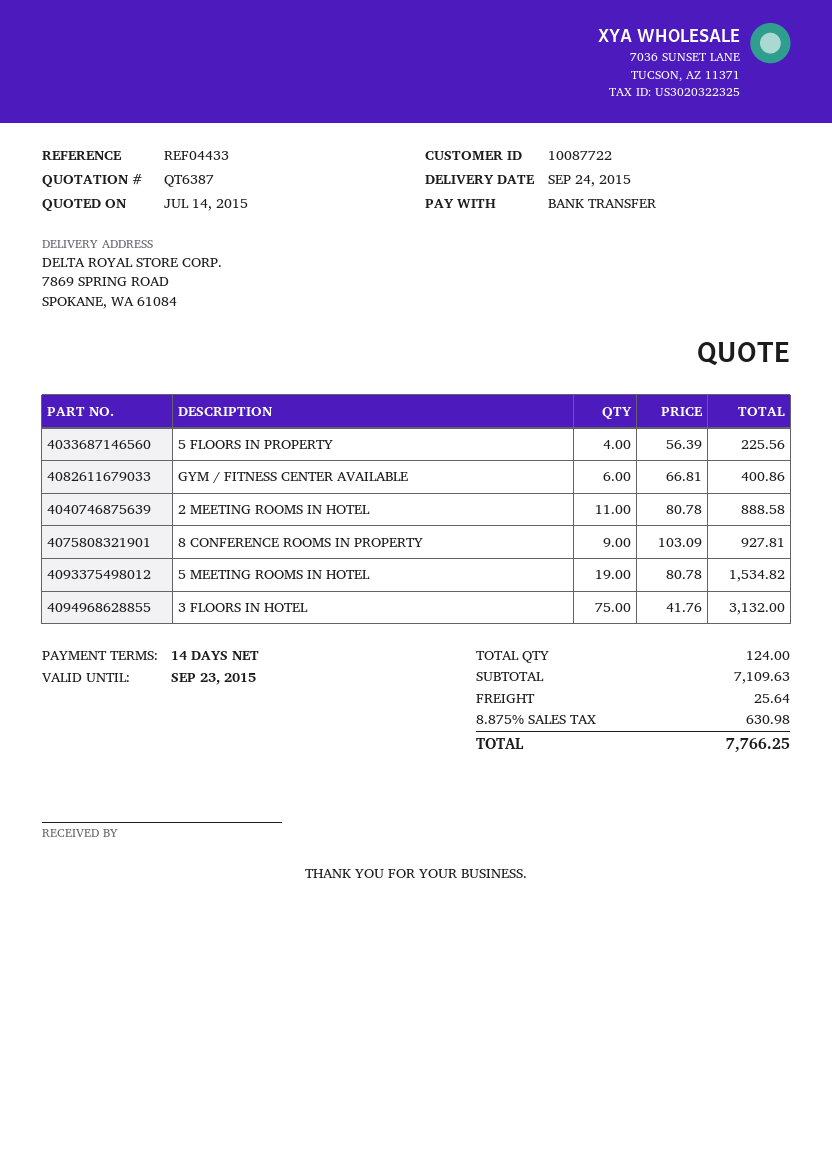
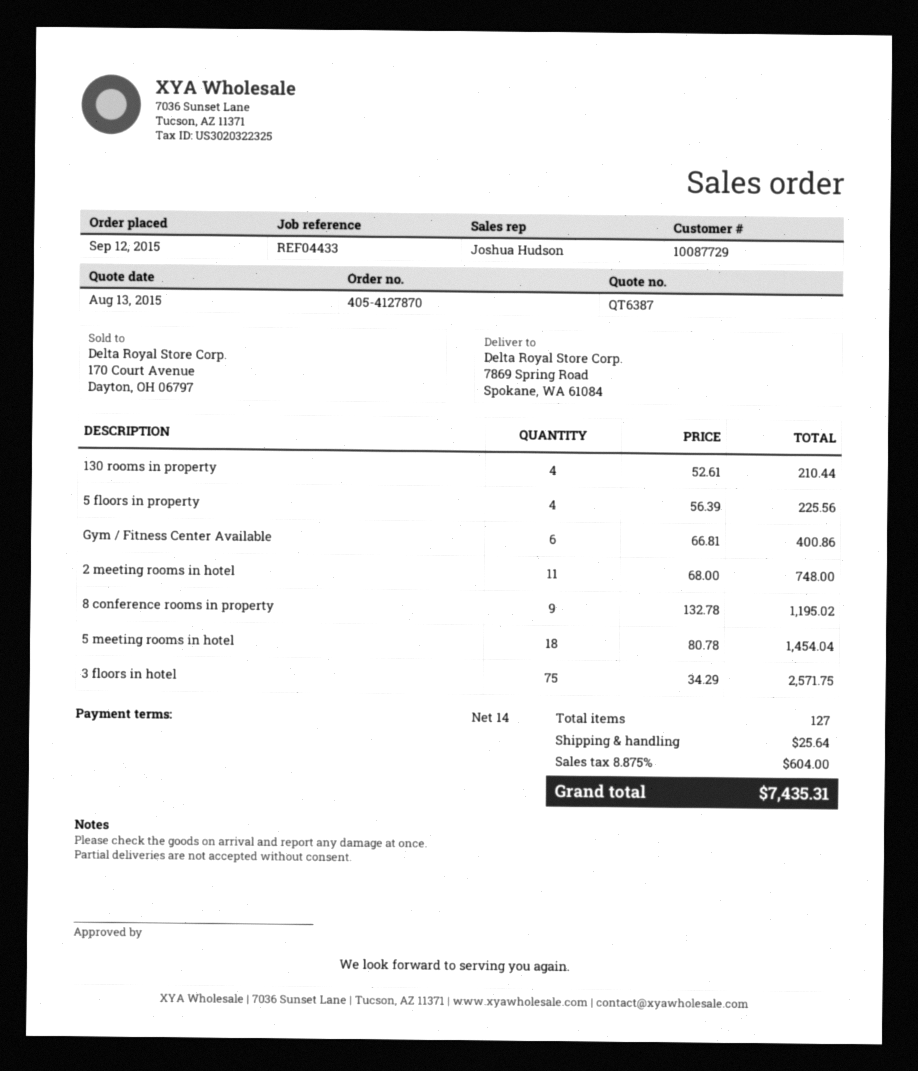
quote date: 2015-07-14 -> 2015-08-13
customer number: 10087722 -> 10087729
2 MEETING ROOMS IN HOTEL: 11 x 80.78 = 888.58 -> 11 x 68.00 = 748.00
8 CONFERENCE ROOMS IN PROPERTY: 9 x 103.09 = 927.81 -> 9 x 132.78 = 1195.02
5 MEETING ROOMS IN HOTEL: 19 x 80.78 = 1534.82 -> 18 x 80.78 = 1454.04
3 FLOORS IN HOTEL: 75 x 41.76 = 3132.00 -> 75 x 34.29 = 2571.75
130 rooms in property: none -> 4 x 52.61 = 210.44
total quantity: 124 -> 127
tax: 8.875% = 630.98 -> 8.875% = 604.00
total: 7766.25 -> 7435.31

